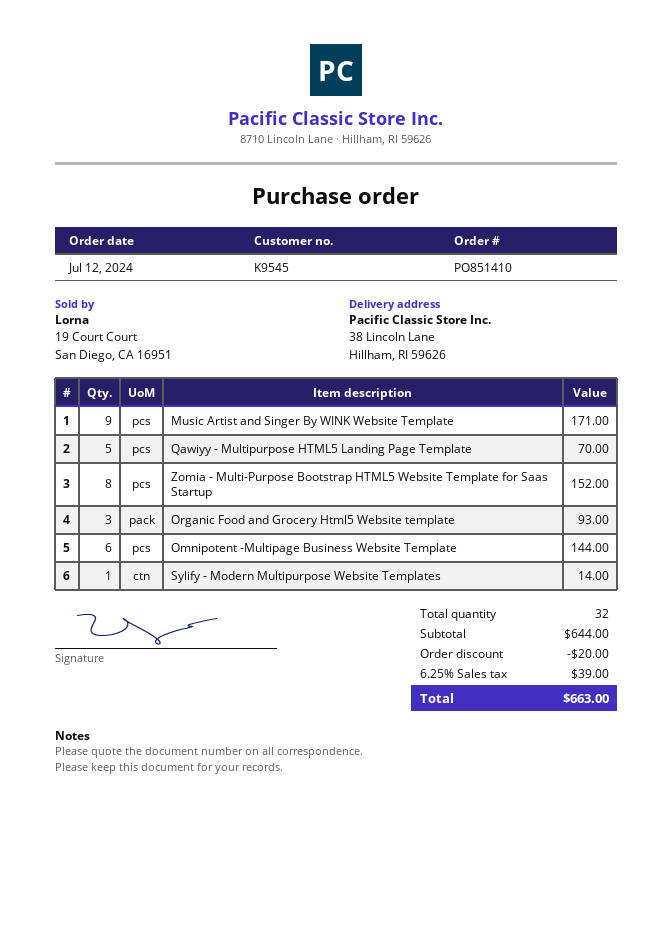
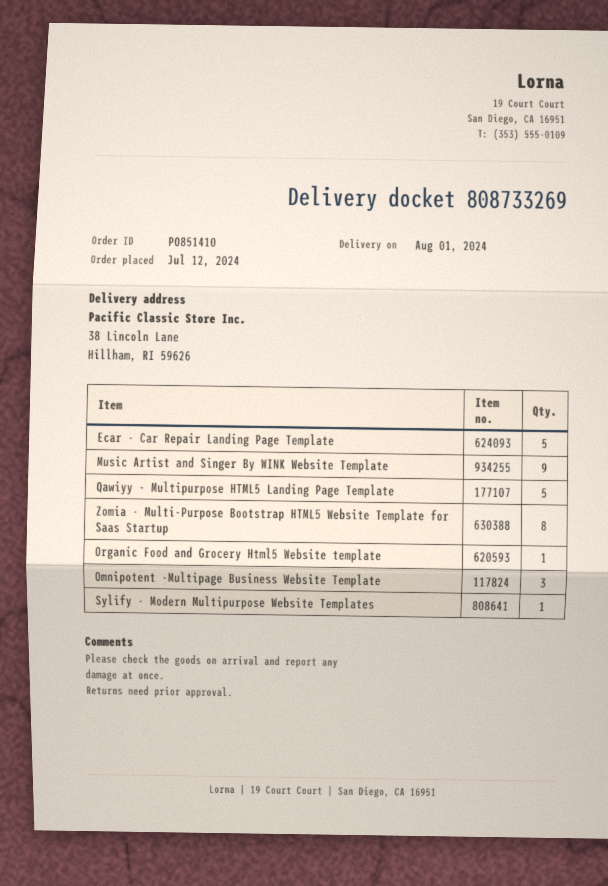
Organic Food and Grocery Html5 Website template: 3 -> 1
Omnipotent -Multipage Business Website Template: 6 -> 3
Ecar - Car Repair Landing Page Template: none -> 5

